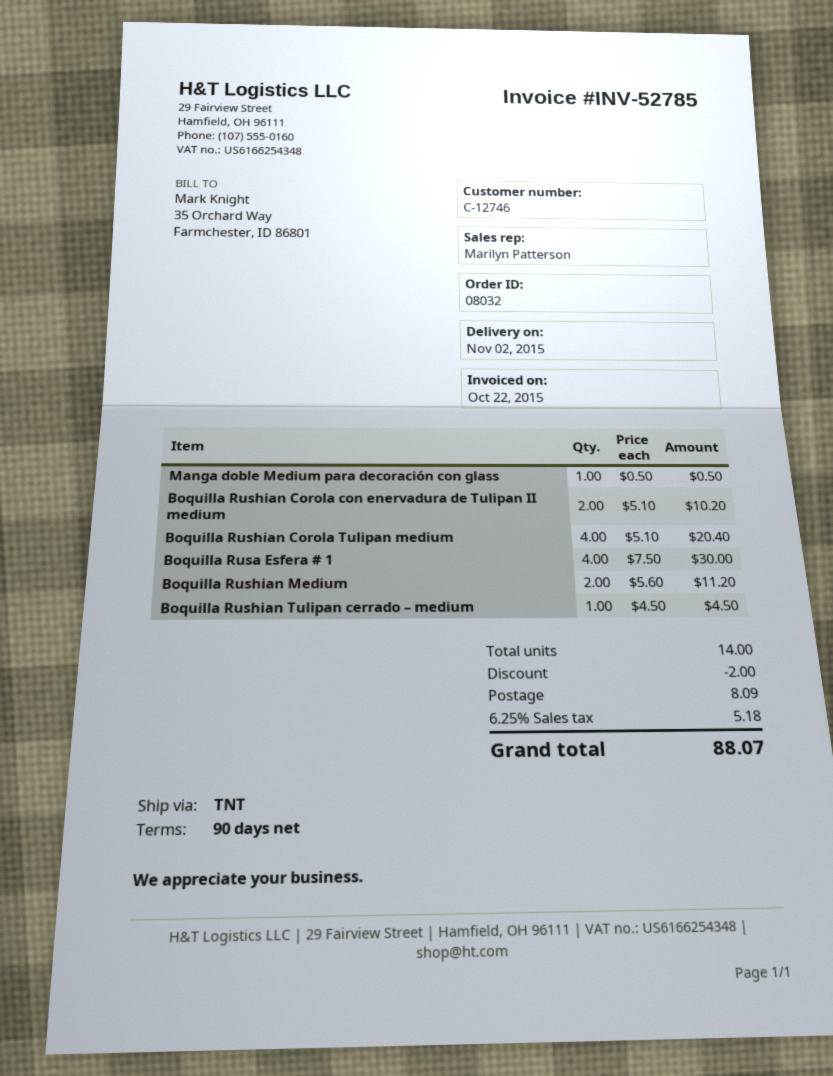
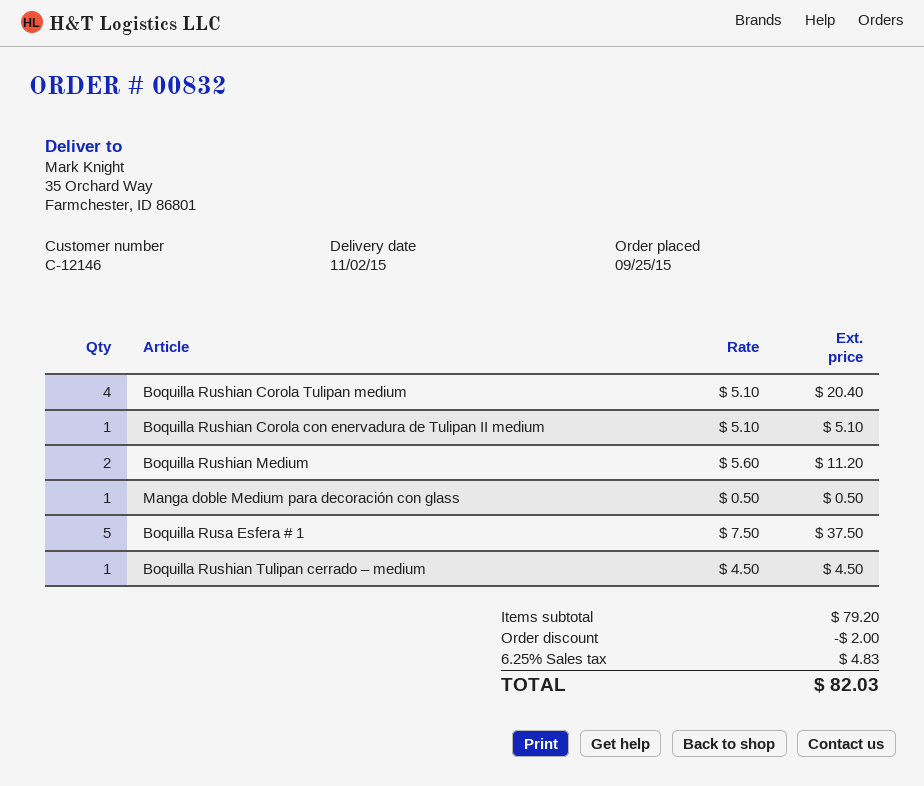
order number: 08032 -> 00832
customer number: C-12746 -> C-12146
Boquilla Rushian Corola con enervadura de Tulipan II medium: 2 x 5.10 = 10.20 -> 1 x 5.10 = 5.10
Boquilla Rusa Esfera # 1: 4 x 7.50 = 30.00 -> 5 x 7.50 = 37.50
shipping: 8.09 -> none
tax: 6.25% = 5.18 -> 6.25% = 4.83
total: 88.07 -> 82.03

